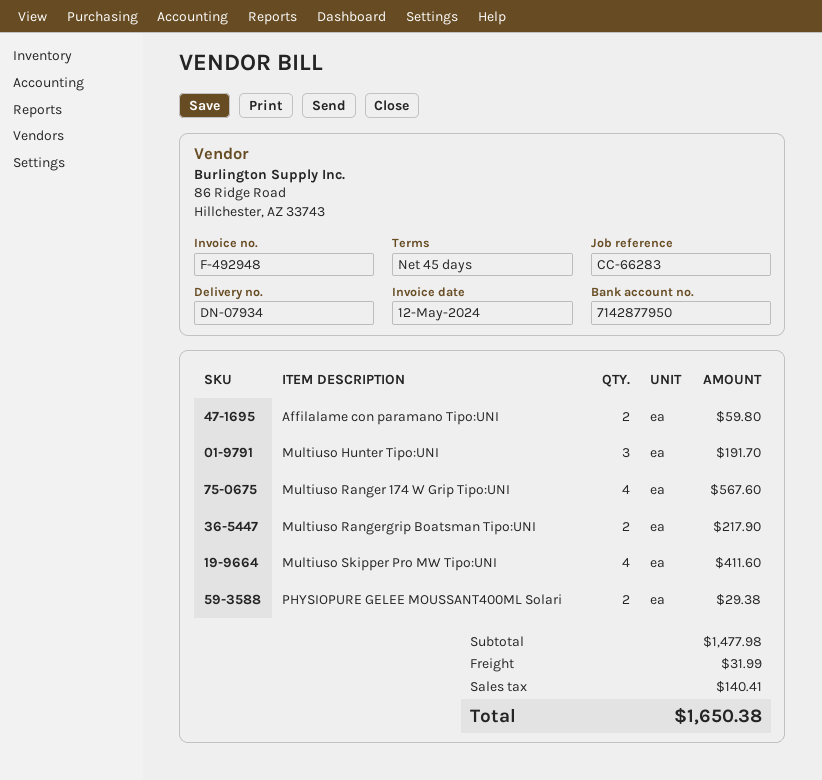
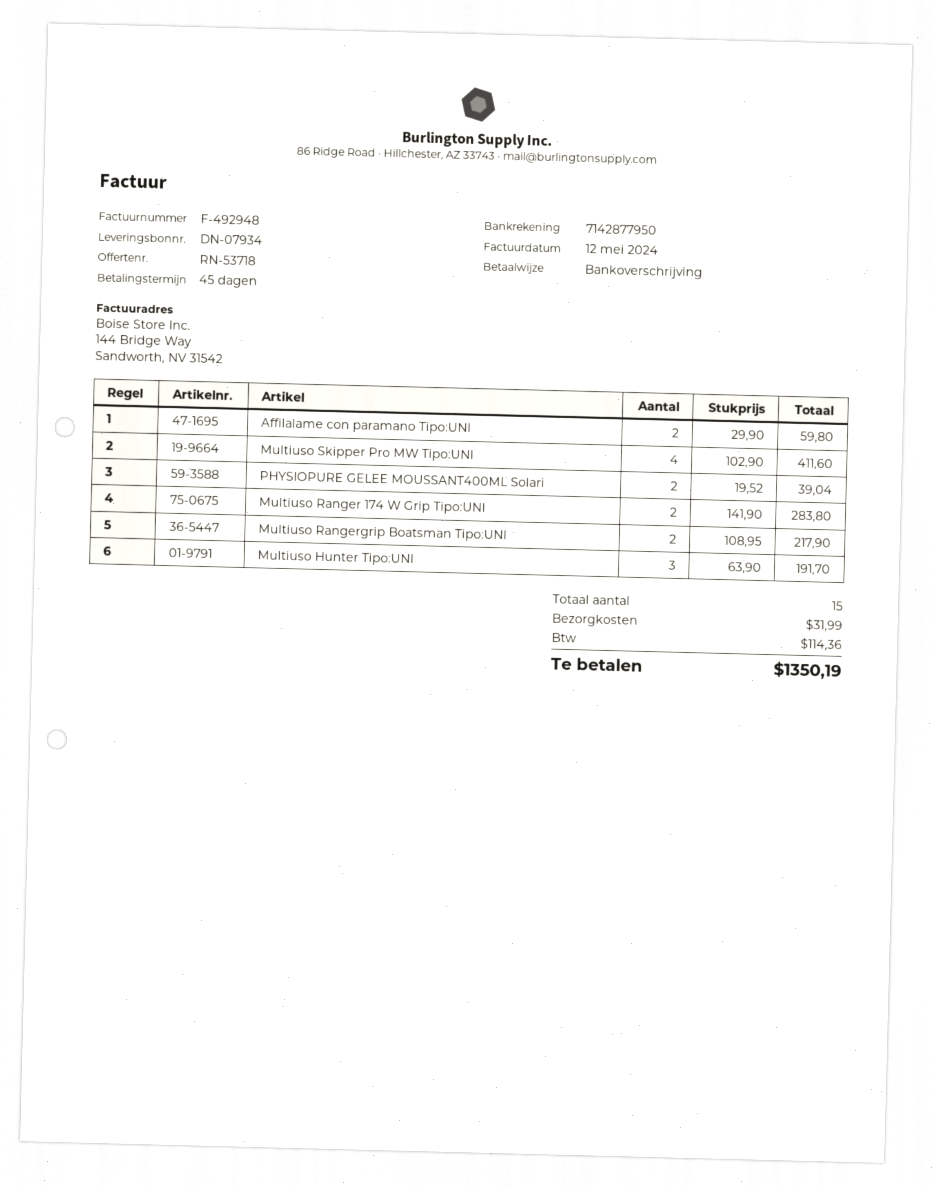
Multiuso Ranger 174 W Grip Tipo:UNI: 4 for 567.60 -> 2 for 283.80
PHYSIOPURE GELEE MOUSSANT400ML Solari: 2 for 29.38 -> 2 for 39.04
tax: 140.41 -> 114.36
total: 1650.38 -> 1350.19

